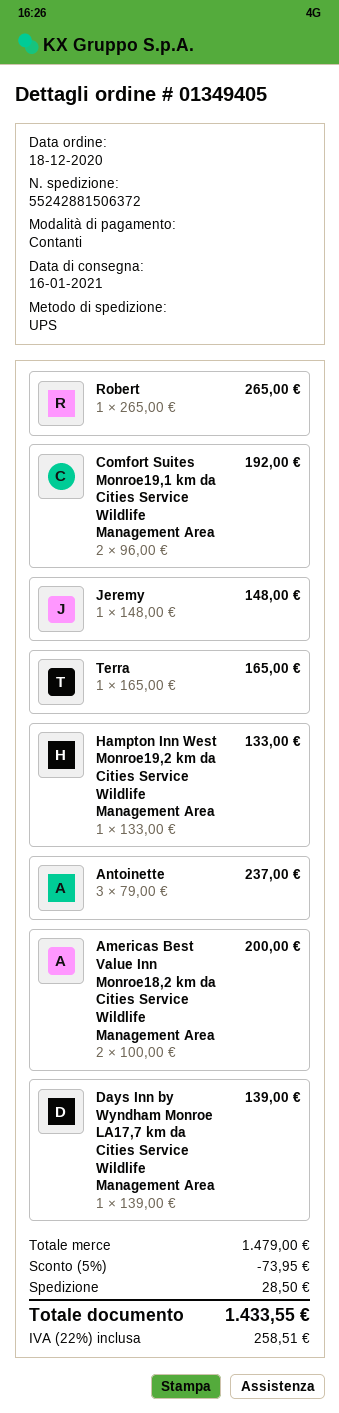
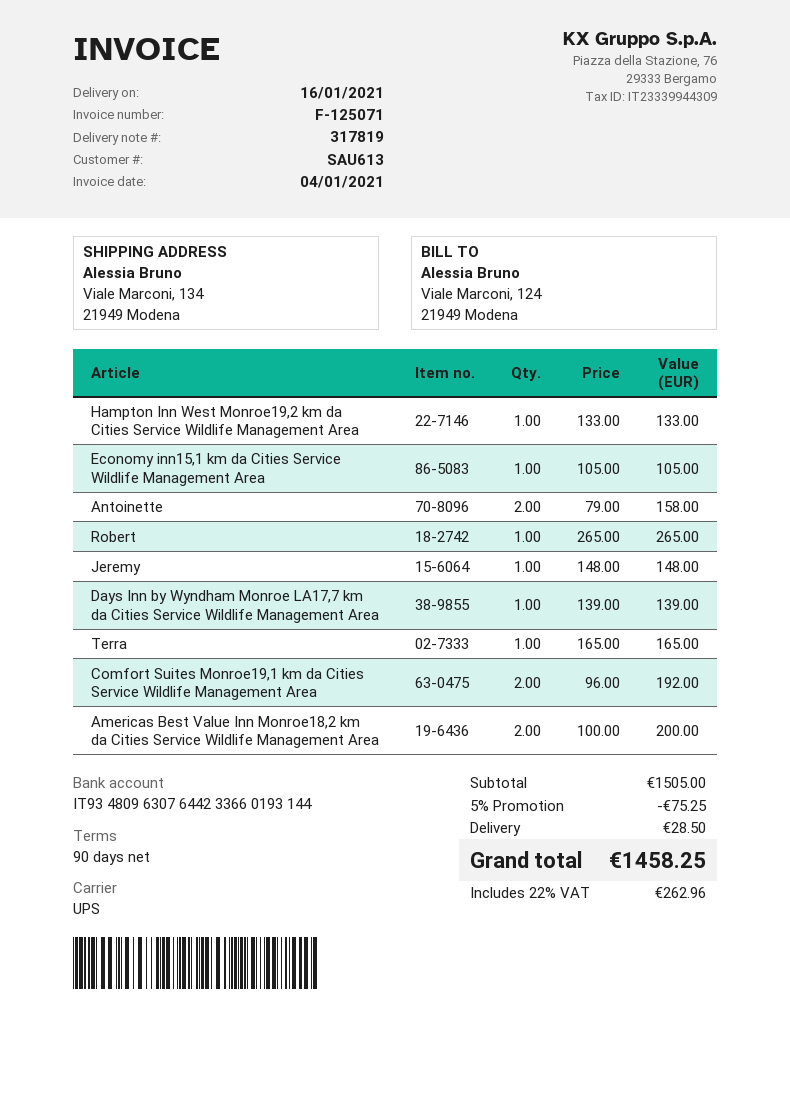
Antoinette: 3 x 79.00 = 237.00 -> 2 x 79.00 = 158.00
Economy inn15,1 km da Cities Service Wildlife Management Area: none -> 1 x 105.00 = 105.00
subtotal: 1479.00 -> 1505.00
discount: 5% = 73.95 -> 5% = 75.25
tax: 22% = 258.51 -> 22% = 262.96
total: 1433.55 -> 1458.25

